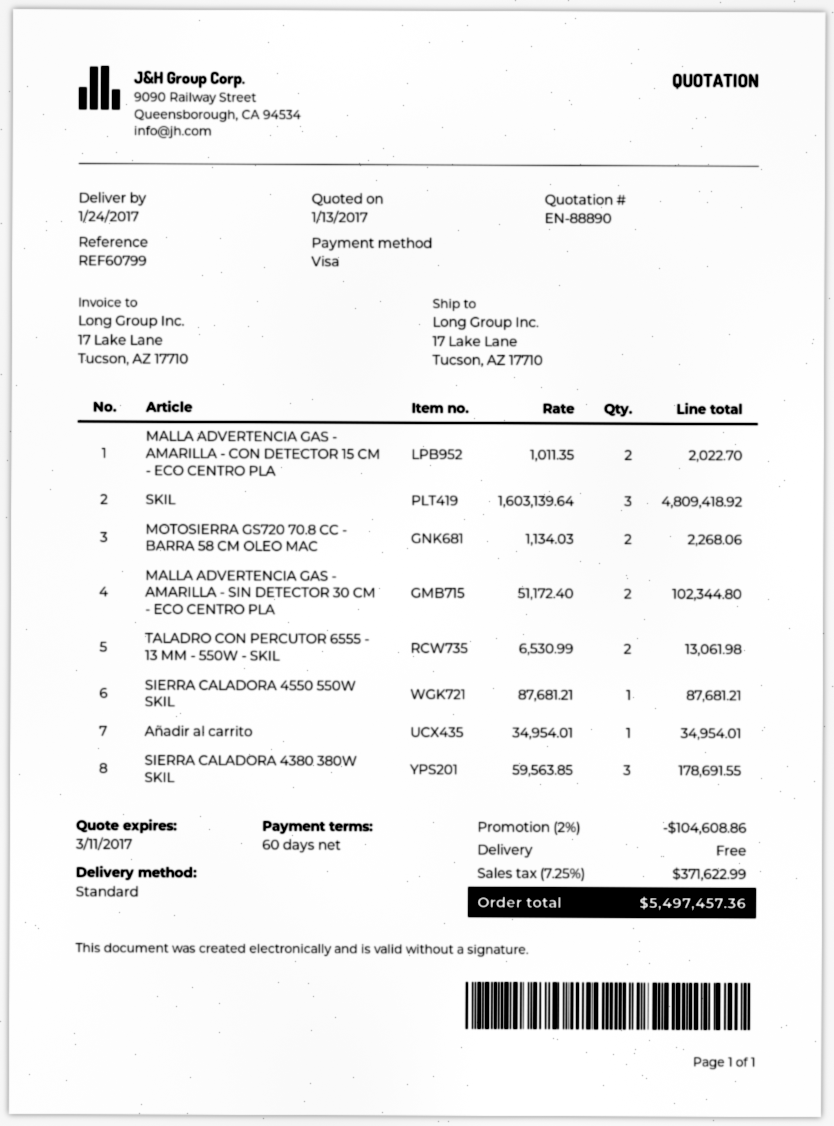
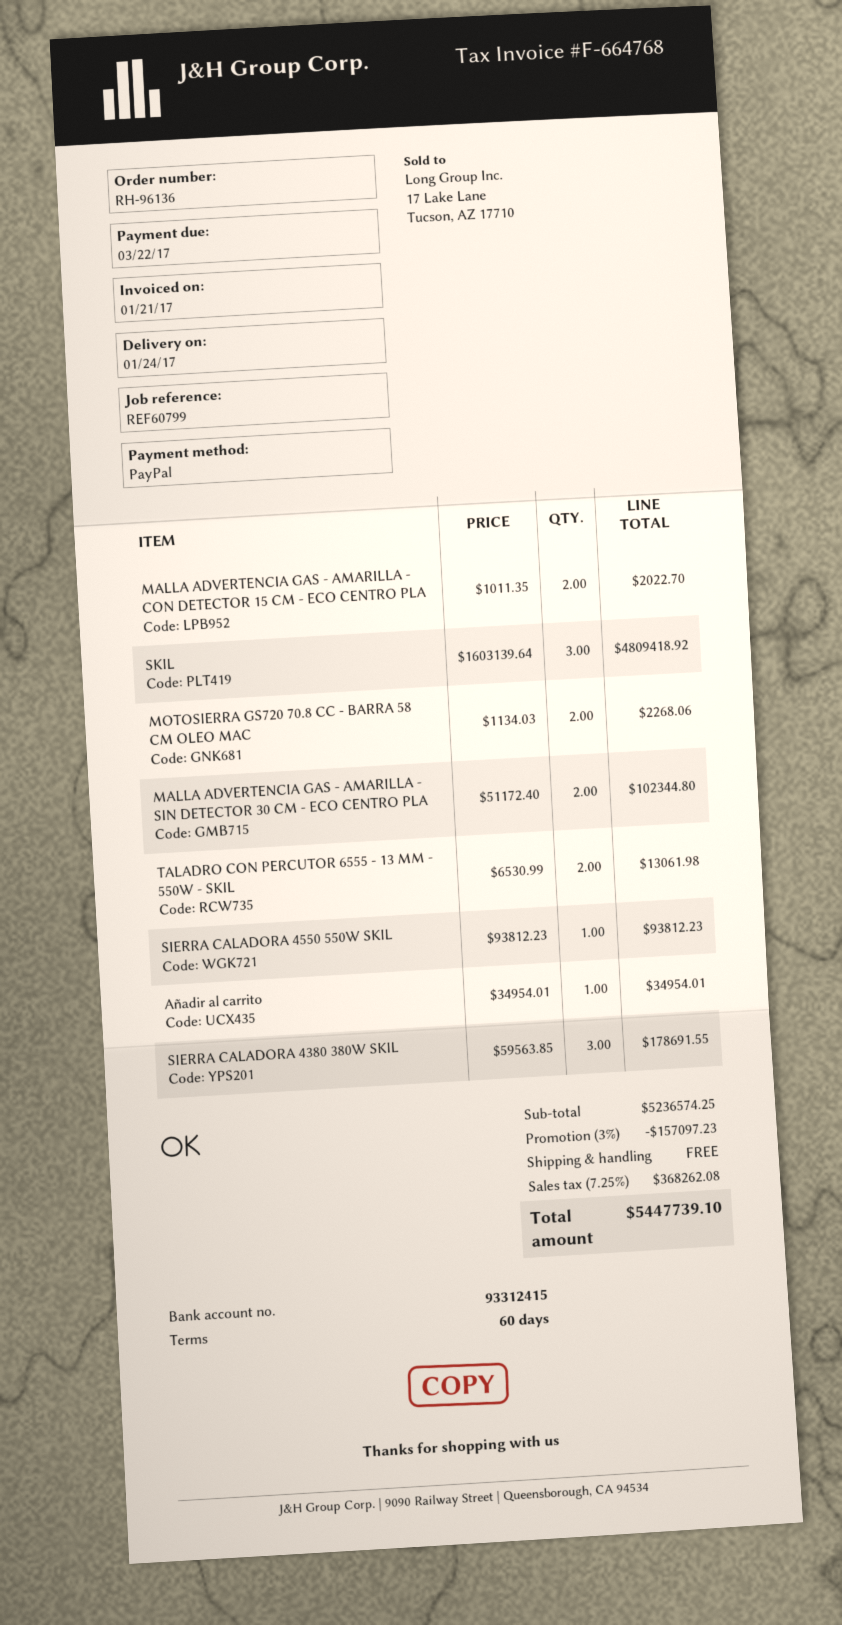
payment method: Visa -> PayPal
SIERRA CALADORA 4550 550W SKIL: 1 x 87681.21 = 87681.21 -> 1 x 93812.23 = 93812.23
discount: 2% = 104608.86 -> 3% = 157097.23
tax: 7.25% = 371622.99 -> 7.25% = 368262.08
total: 5497457.36 -> 5447739.10

